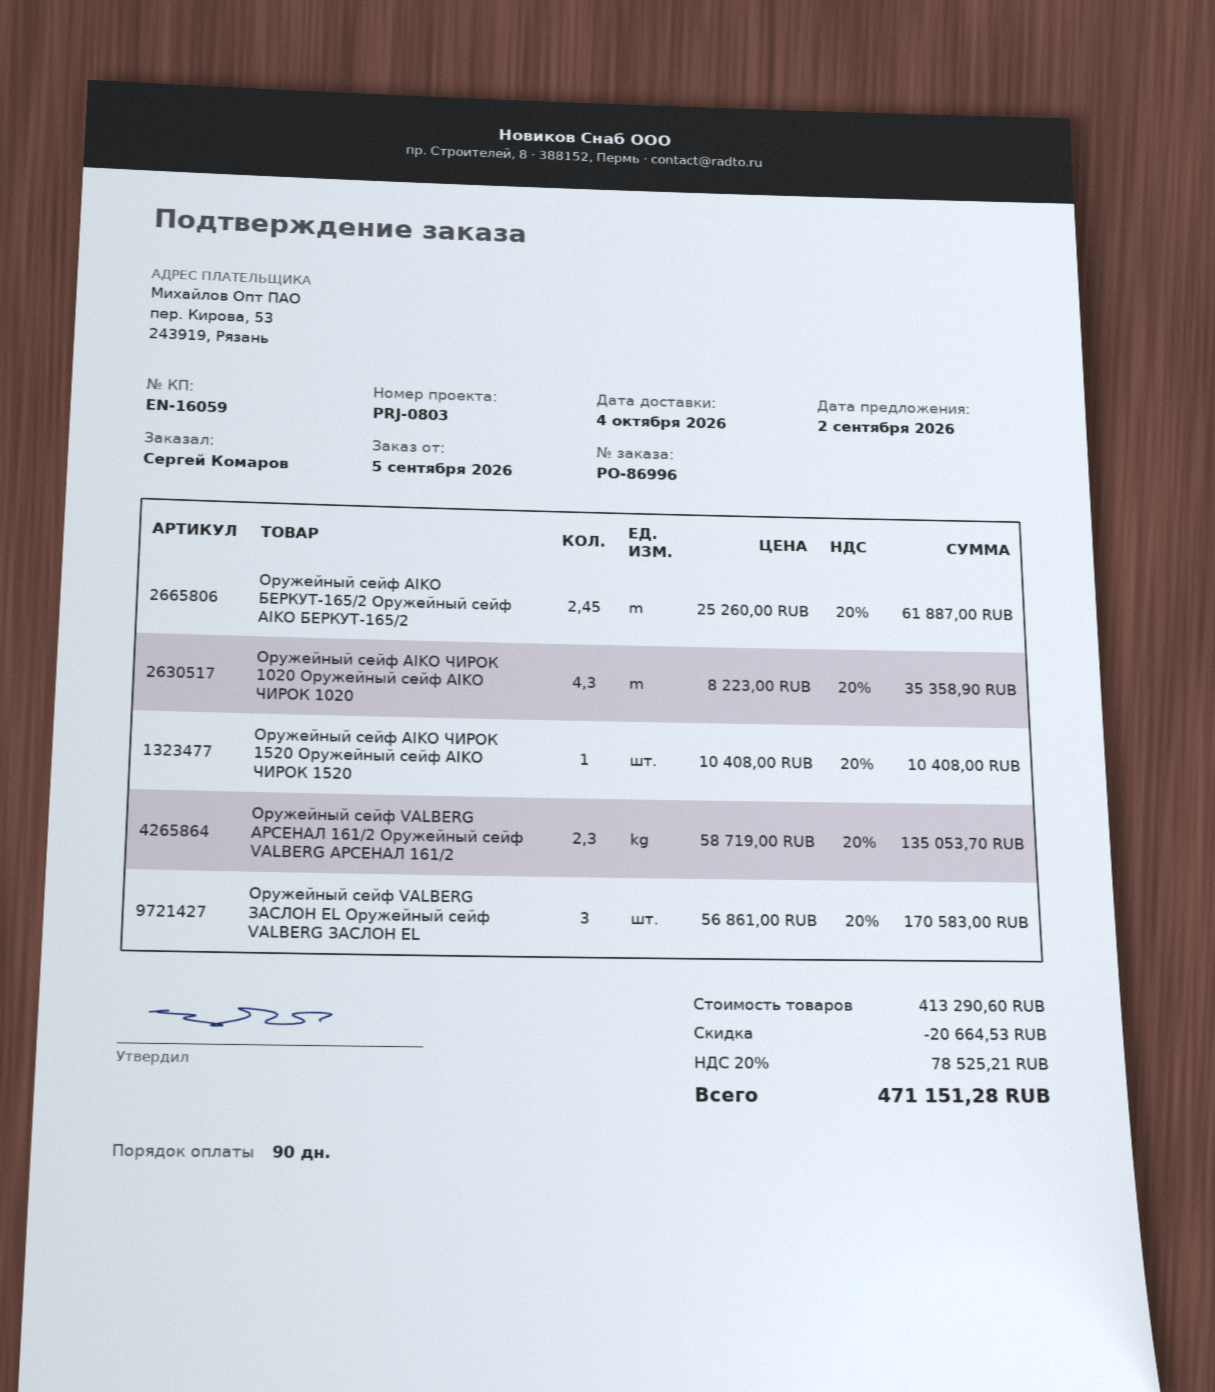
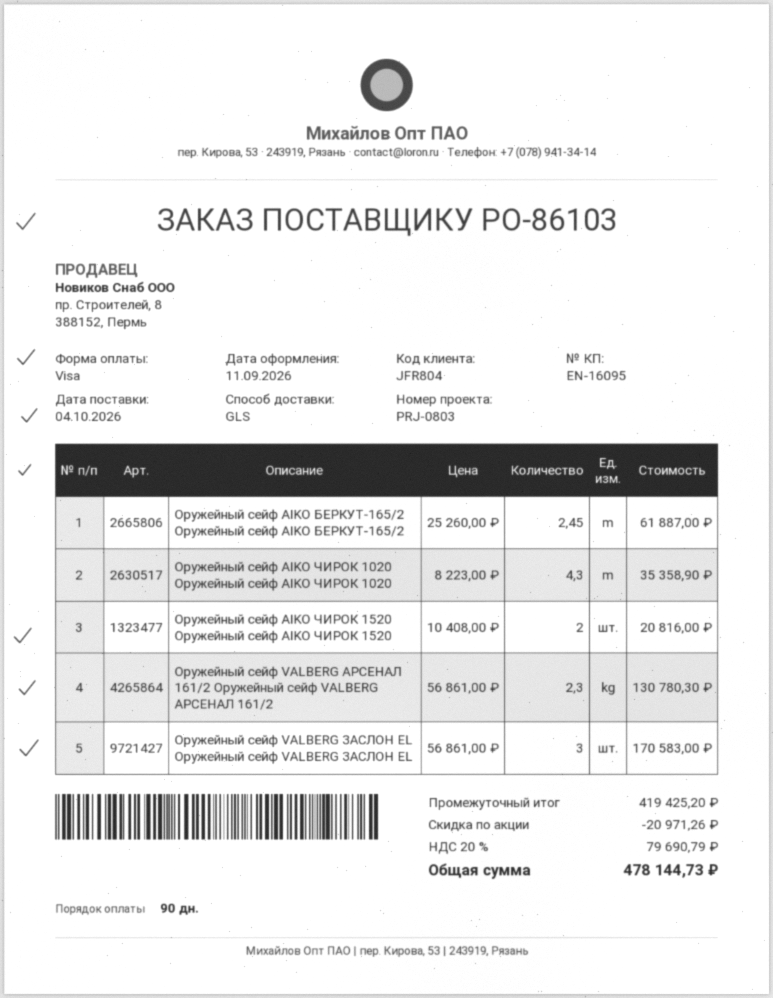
quote number: EN-16059 -> EN-16095
order number: PO-86996 -> PO-86103
order date: 2026-09-05 -> 2026-09-11
Оружейный сейф AIKO ЧИРОК 1520 Оружейный сейф AIKO ЧИРОК 1520: 1 x 10408.00 = 10408.00 -> 2 x 10408.00 = 20816.00
Оружейный сейф VALBERG АРСЕНАЛ 161/2 Оружейный сейф VALBERG АРСЕНАЛ 161/2: 2.3 x 58719.00 = 135053.70 -> 2.3 x 56861.00 = 130780.30
subtotal: 413290.60 -> 419425.20
discount: 20664.53 -> 20971.26
tax: 20% = 78525.21 -> 20% = 79690.79
total: 471151.28 -> 478144.73

